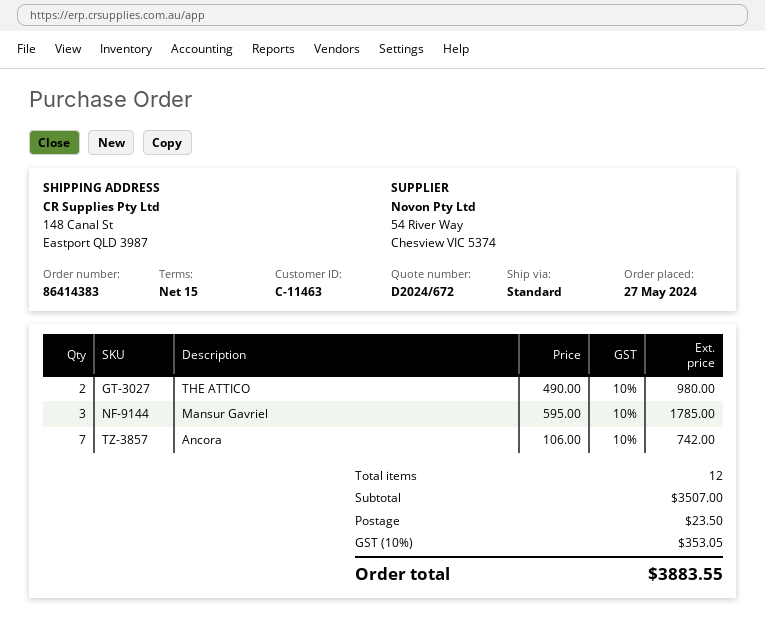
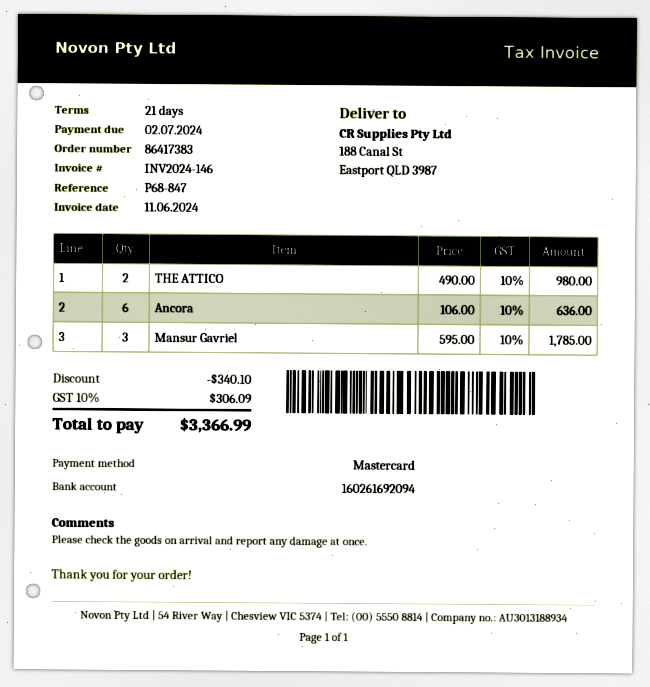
order number: 86414383 -> 86417383
payment terms: 15 days -> 21 days
ship to: 148 Canal St, Eastport QLD 3987 -> 188 Canal St, Eastport QLD 3987
Ancora: 7 x 106.00 = 742.00 -> 6 x 106.00 = 636.00
discount: none -> 340.10
shipping: 23.50 -> none
tax: 10% = 353.05 -> 10% = 306.09
total: 3883.55 -> 3366.99

